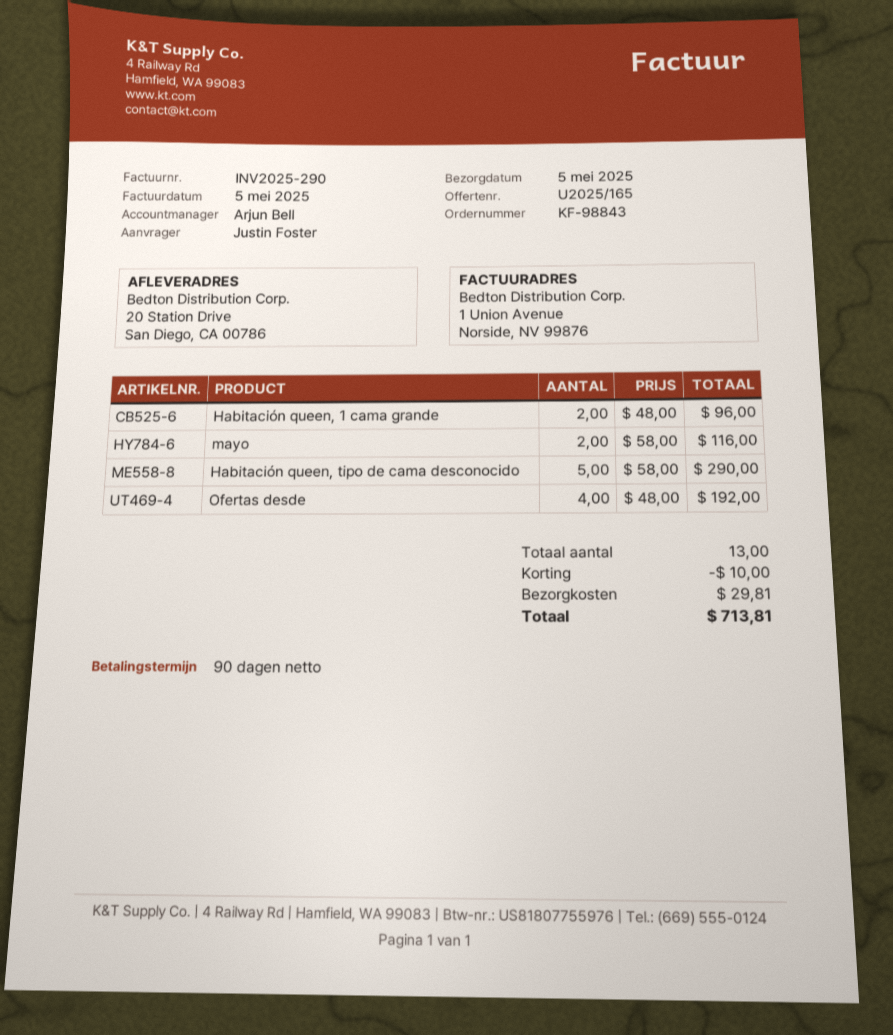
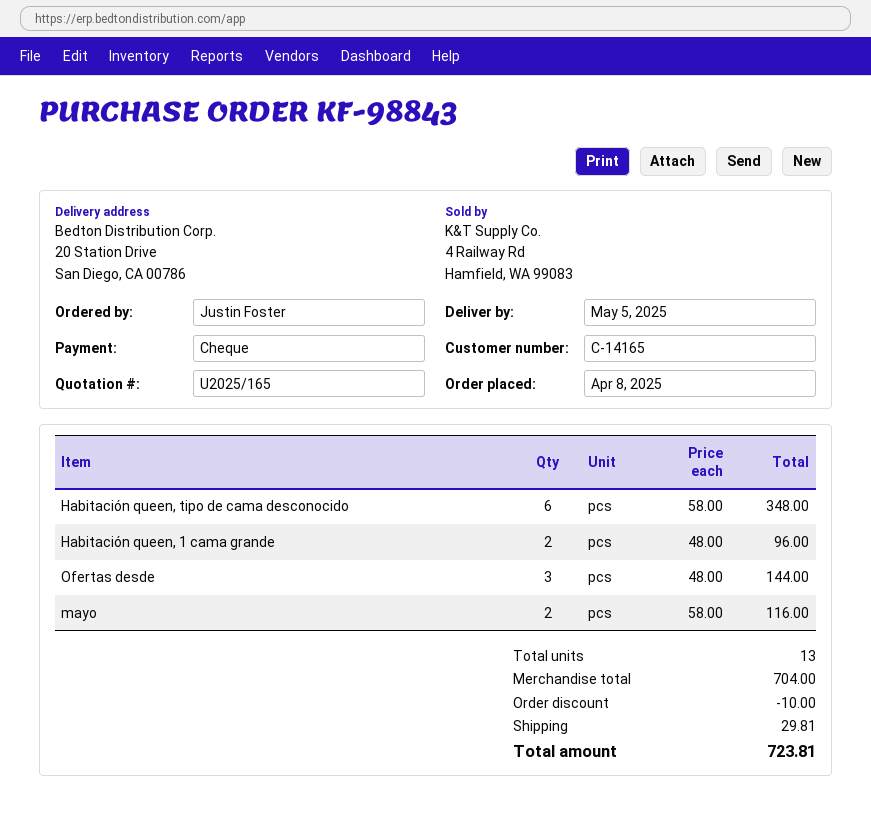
Habitación queen, tipo de cama desconocido: 5 x 58.00 = 290.00 -> 6 x 58.00 = 348.00
Ofertas desde: 4 x 48.00 = 192.00 -> 3 x 48.00 = 144.00
total: 713.81 -> 723.81

